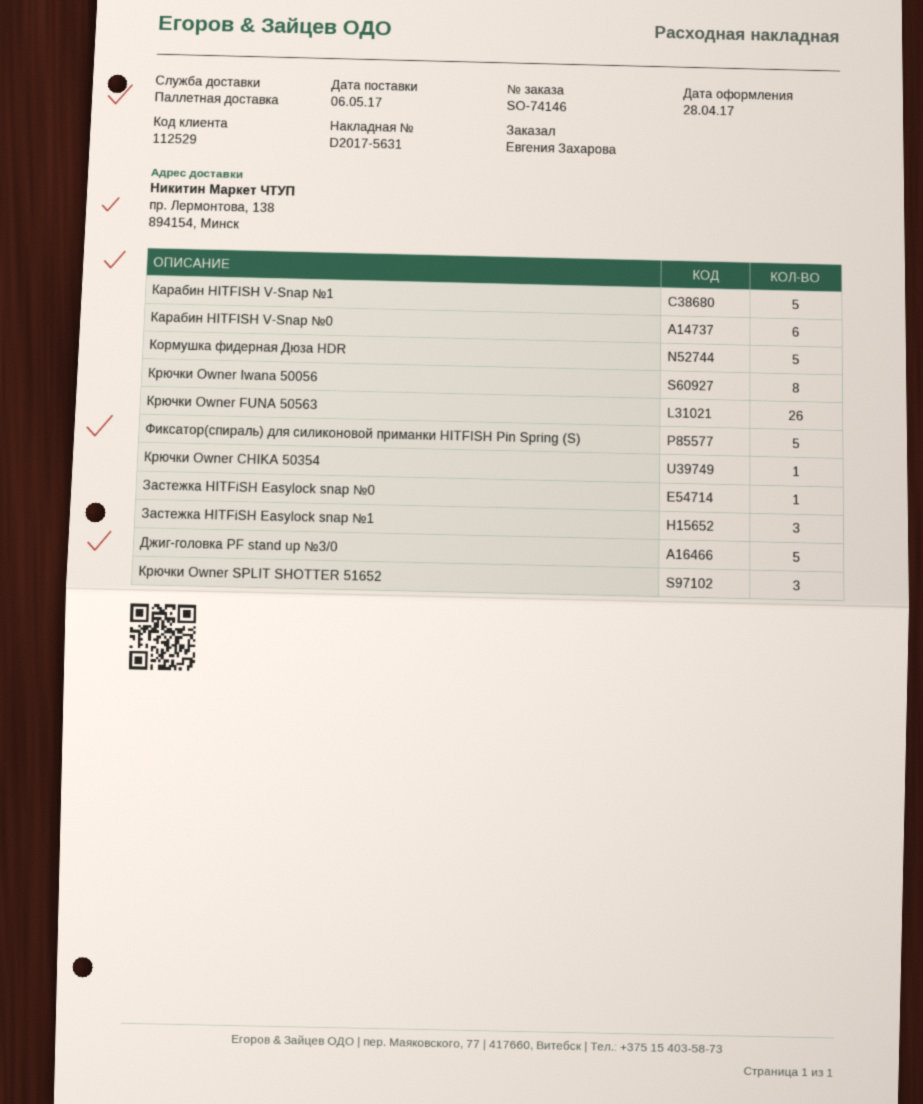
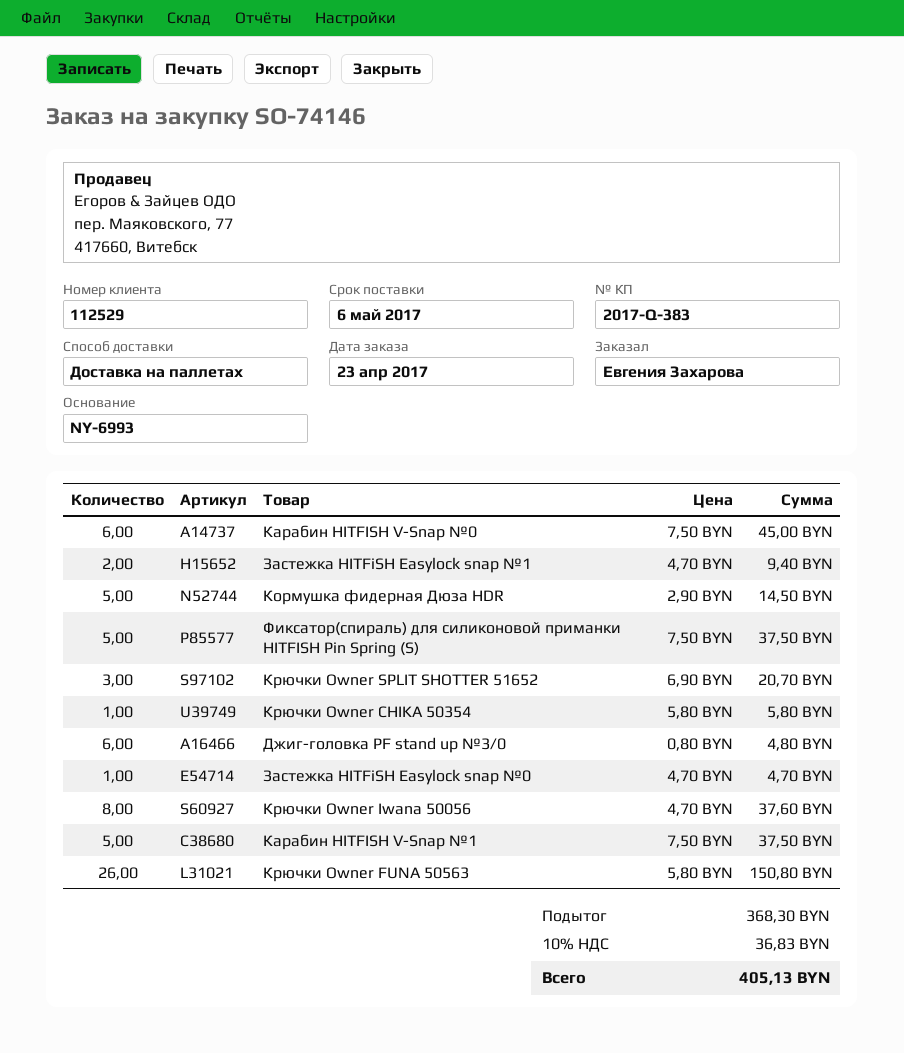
order date: 2017-04-28 -> 2017-04-23
Застежка HITFiSH Easylock snap №1: 3 -> 2
Джиг-головка PF stand up №3/0: 5 -> 6

